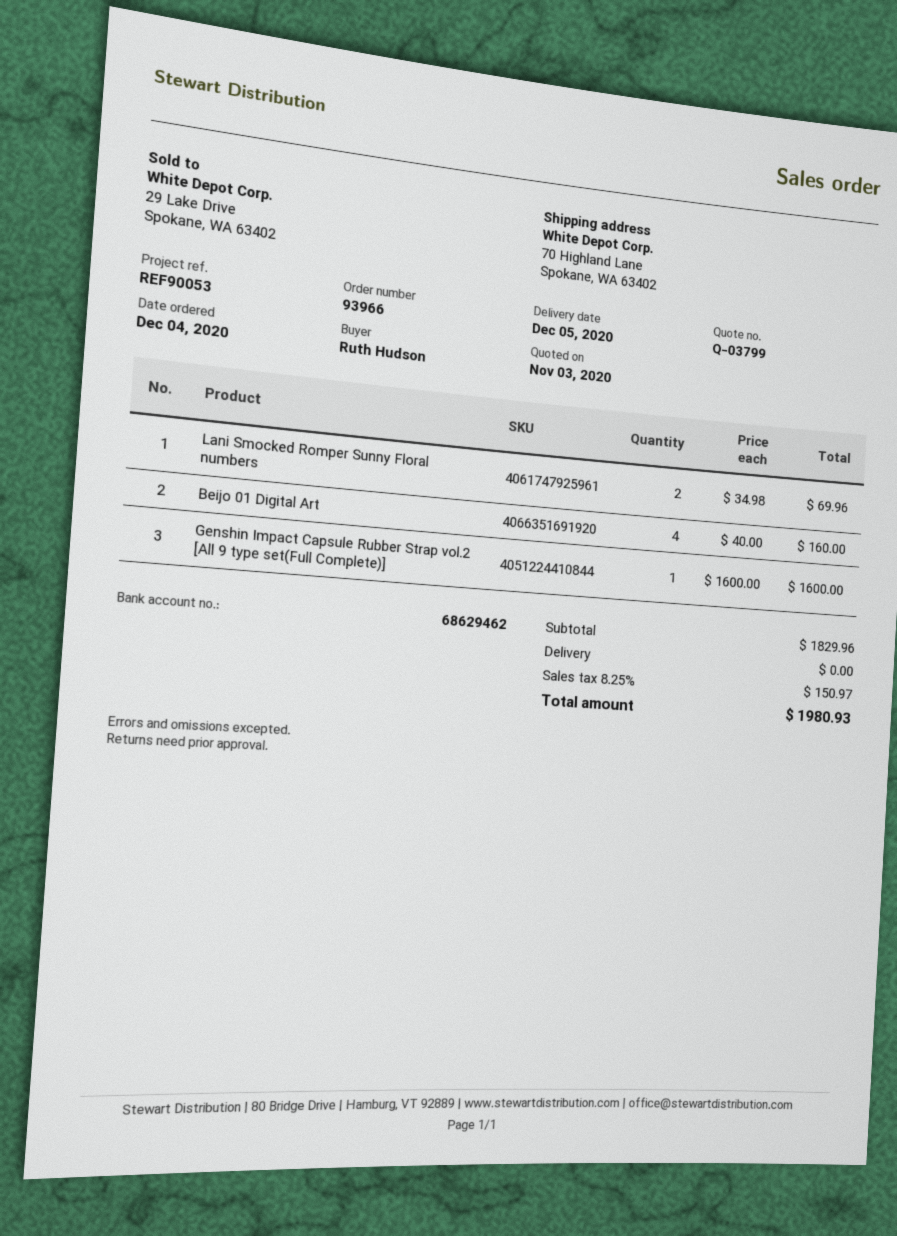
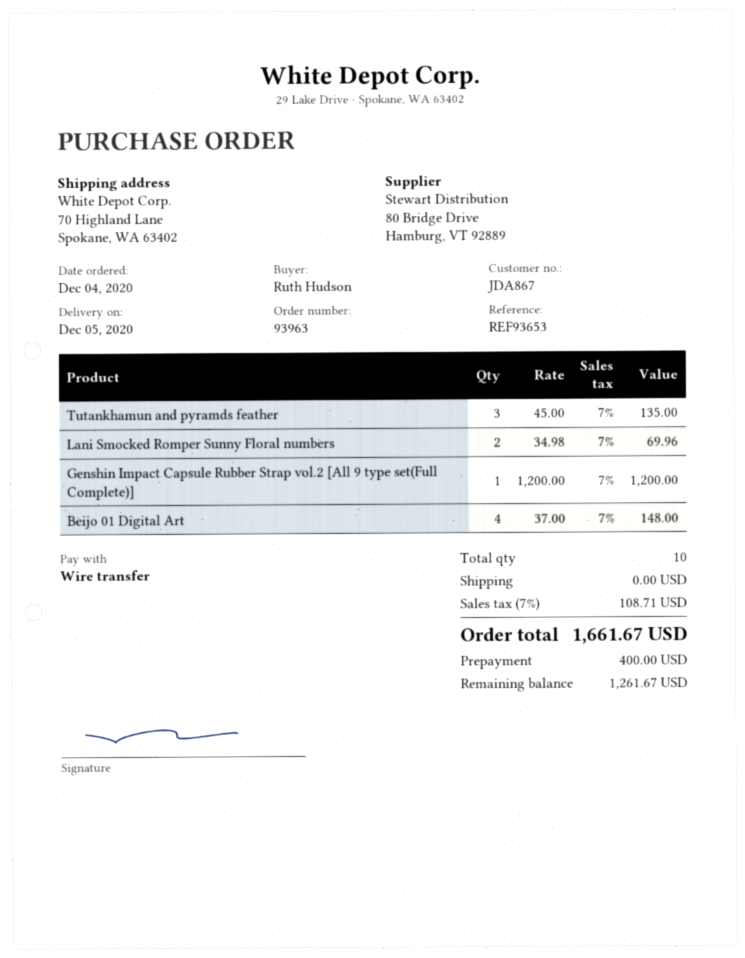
order number: 93966 -> 93963
reference: REF90053 -> REF93653
Beijo 01 Digital Art: 4 x 40.00 = 160.00 -> 4 x 37.00 = 148.00
Genshin Impact Capsule Rubber Strap vol.2 [All 9 type set(Full Complete)]: 1 x 1600.00 = 1600.00 -> 1 x 1200.00 = 1200.00
Tutankhamun and pyramds feather: none -> 3 x 45.00 = 135.00
tax: 8.25% = 150.97 -> 7% = 108.71
total: 1980.93 -> 1661.67

